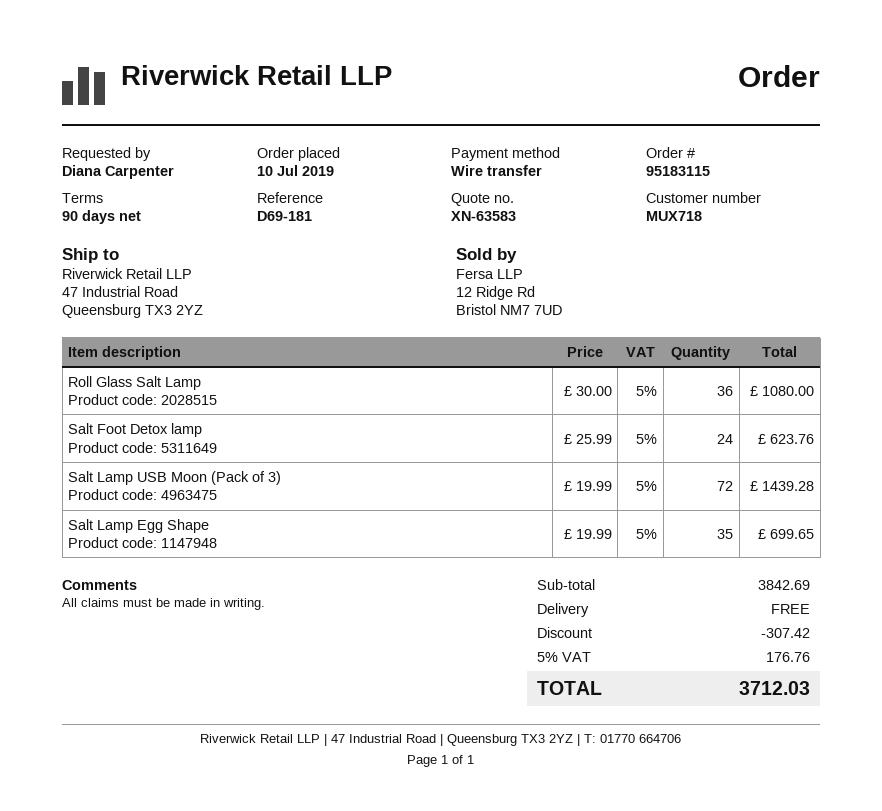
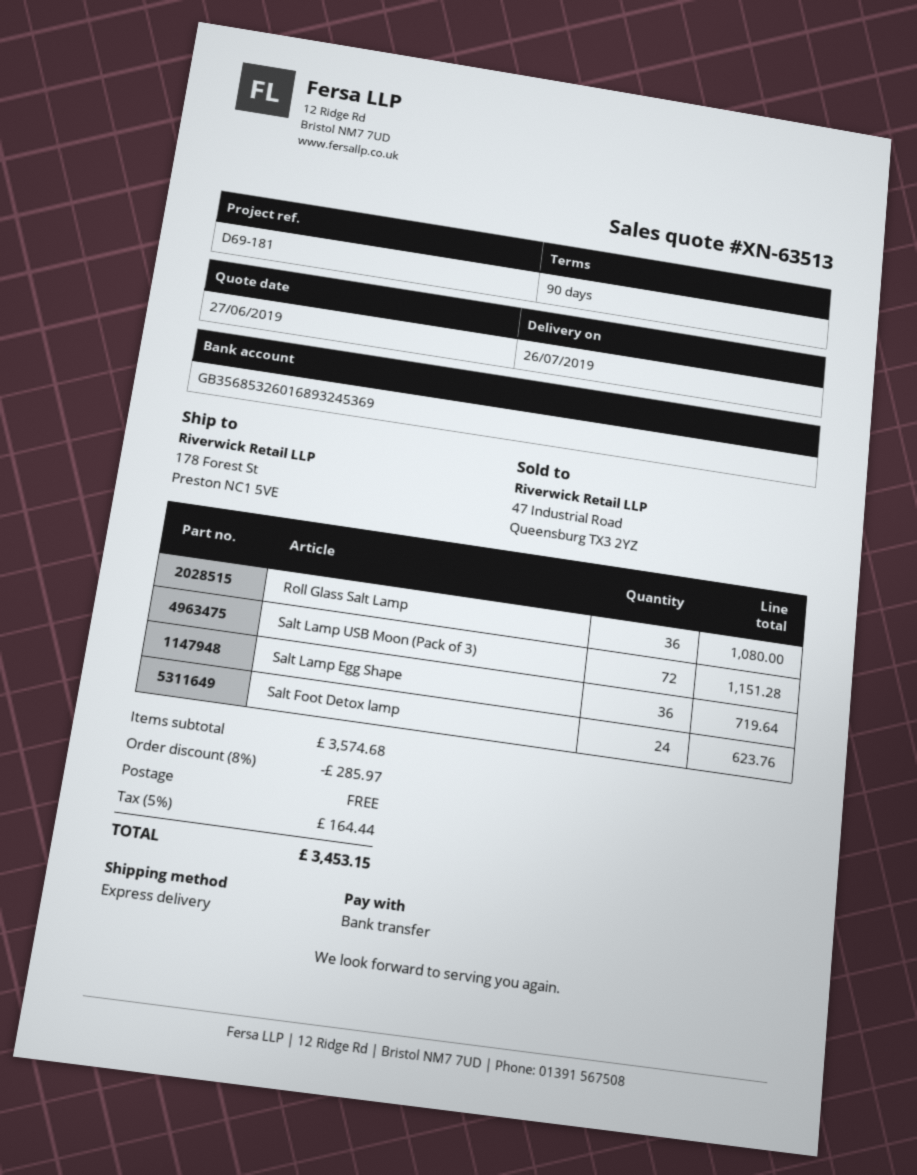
quote number: XN-63583 -> XN-63513
ship to: 47 Industrial Road, Queensburg TX3 2YZ -> 178 Forest St, Preston NC1 5VE
Salt Lamp USB Moon (Pack of 3): 72 for 1439.28 -> 72 for 1151.28
Salt Lamp Egg Shape: 35 for 699.65 -> 36 for 719.64
subtotal: 3842.69 -> 3574.68
discount: 307.42 -> 285.97
tax: 5% = 176.76 -> 5% = 164.44
total: 3712.03 -> 3453.15

